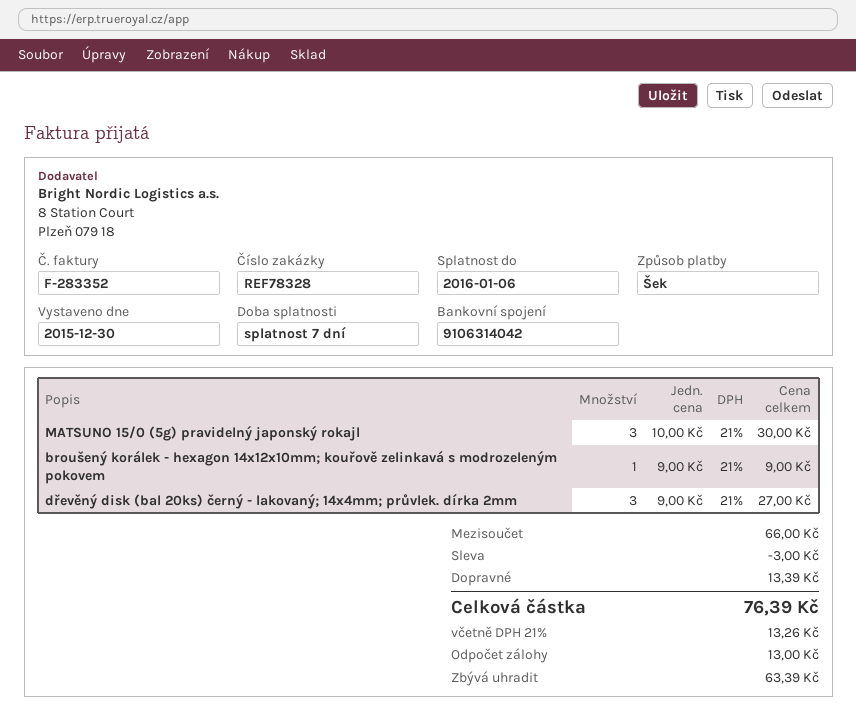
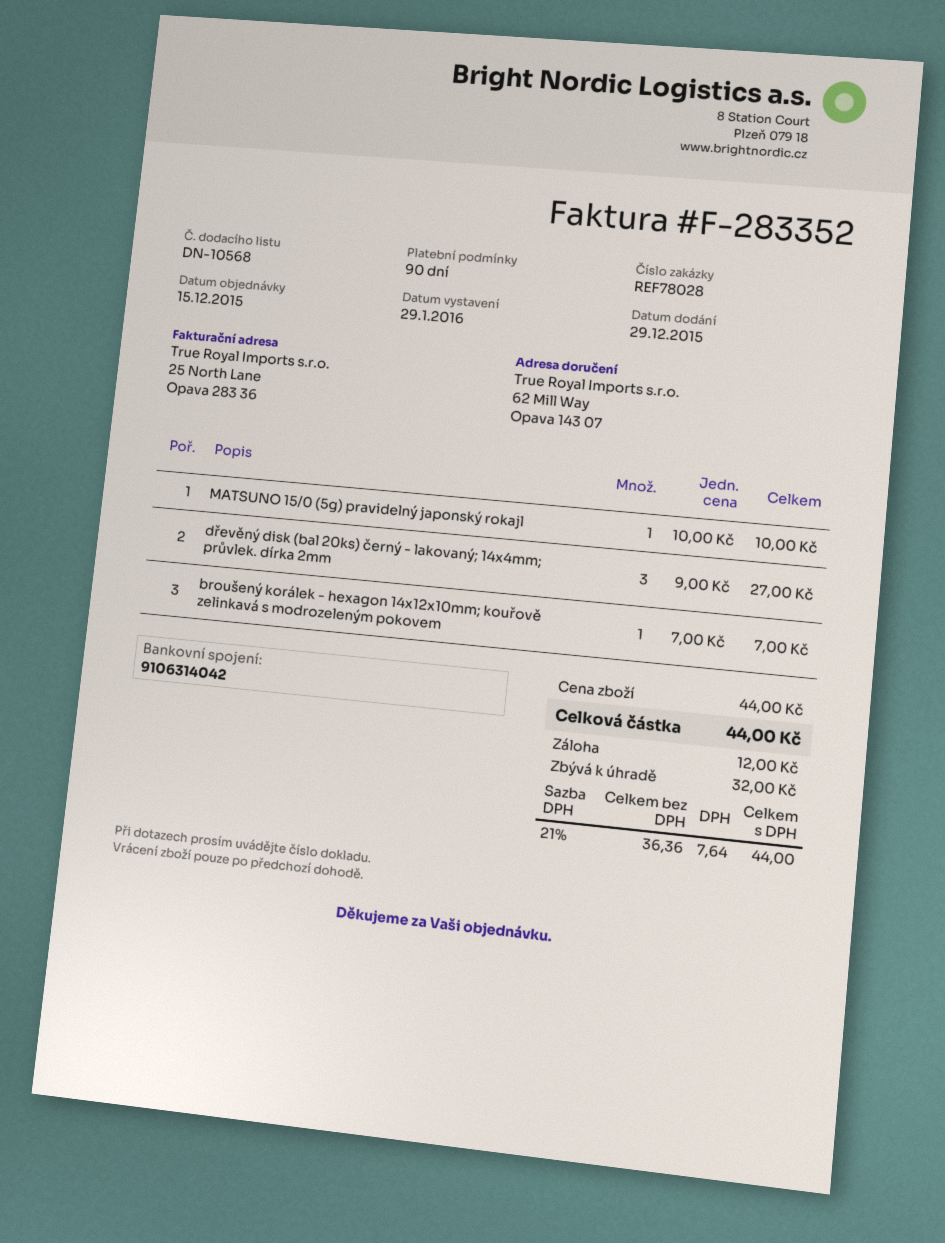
invoice date: 2015-12-30 -> 2016-01-29
payment terms: 7 days -> 90 days
reference: REF78328 -> REF78028
MATSUNO 15/0 (5g) pravidelný japonský rokajl: 3 x 10.00 = 30.00 -> 1 x 10.00 = 10.00
broušený korálek - hexagon 14x12x10mm; kouřově zelinkavá s modrozeleným pokovem: 1 x 9.00 = 9.00 -> 1 x 7.00 = 7.00
subtotal: 66.00 -> 44.00
discount: 3.00 -> none
shipping: 13.39 -> none
tax: 21% = 13.26 -> 21% = 7.64
total: 76.39 -> 44.00
deposit: 13.00 -> 12.00
balance: 63.39 -> 32.00

